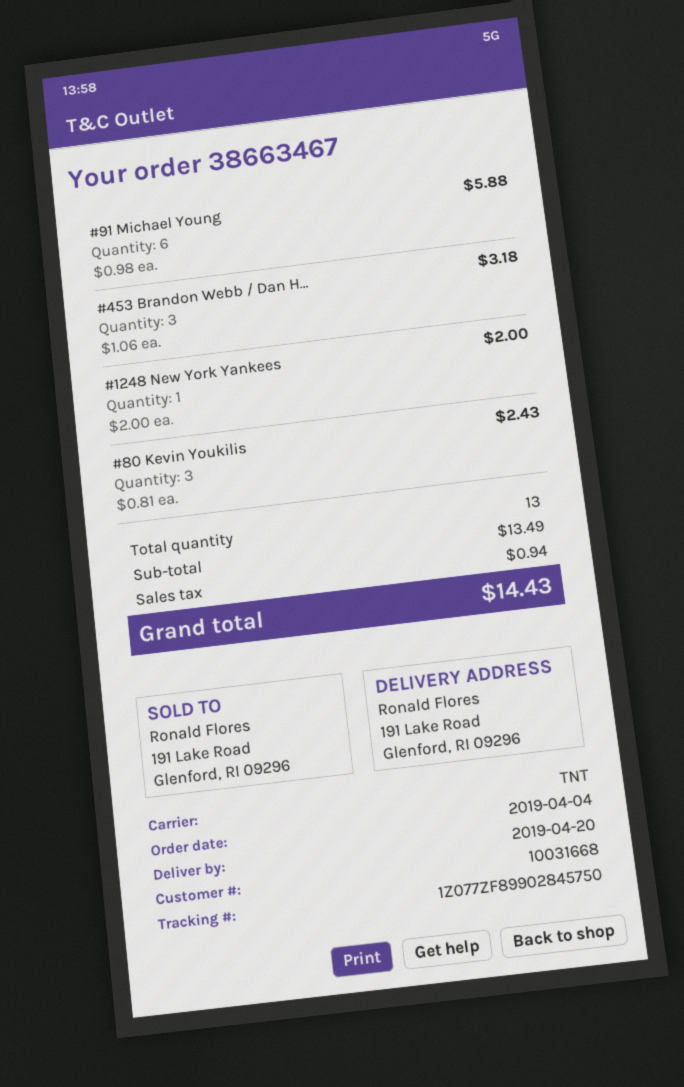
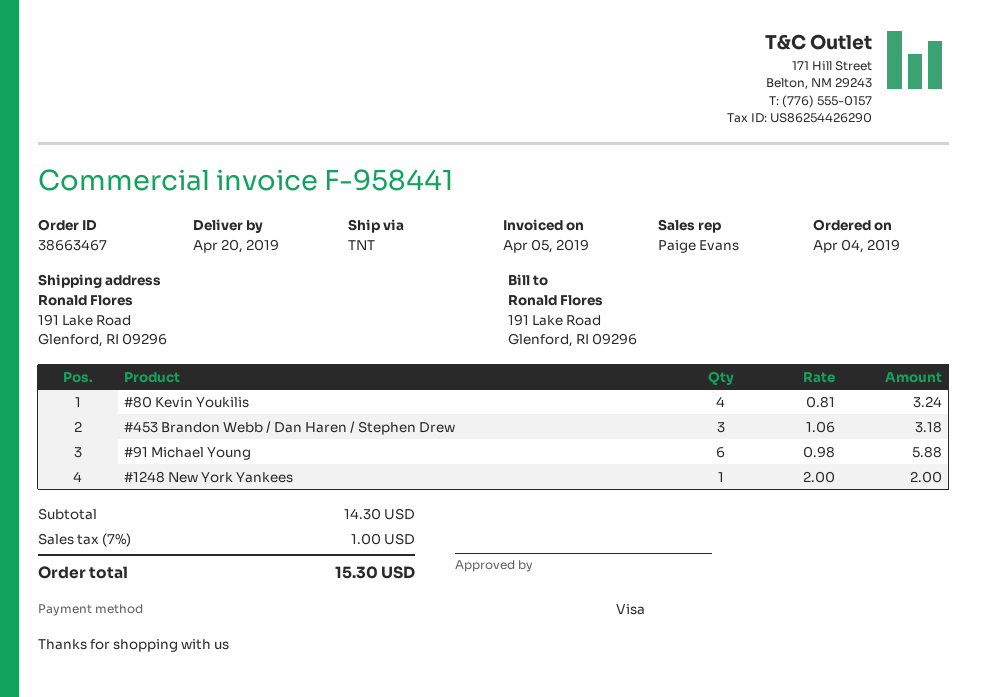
#80 Kevin Youkilis: 3 x 0.81 = 2.43 -> 4 x 0.81 = 3.24
subtotal: 13.49 -> 14.30
tax: 0.94 -> 1.00
total: 14.43 -> 15.30

